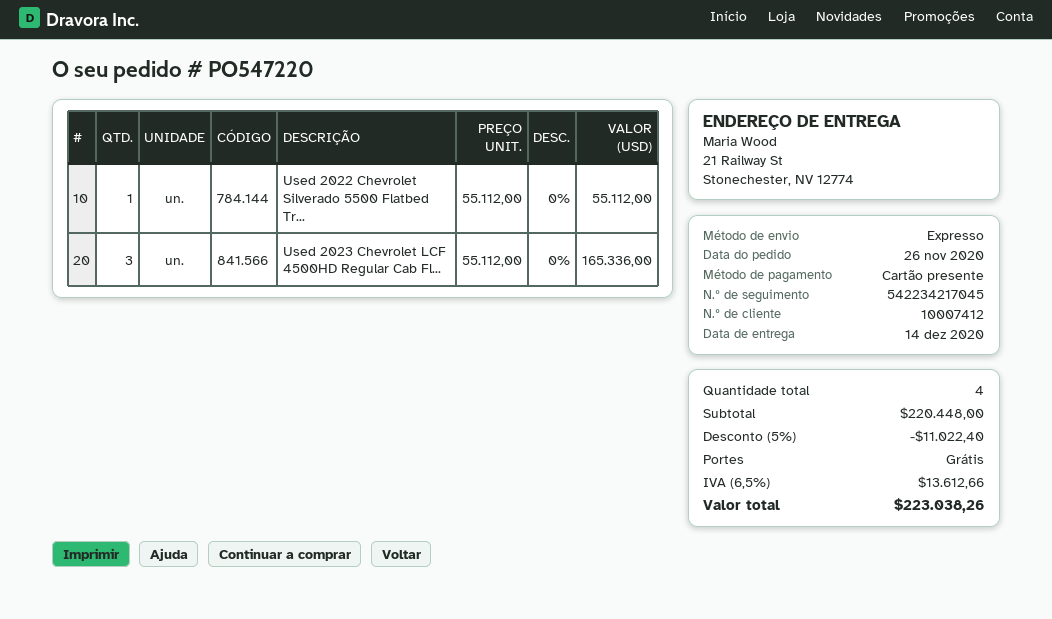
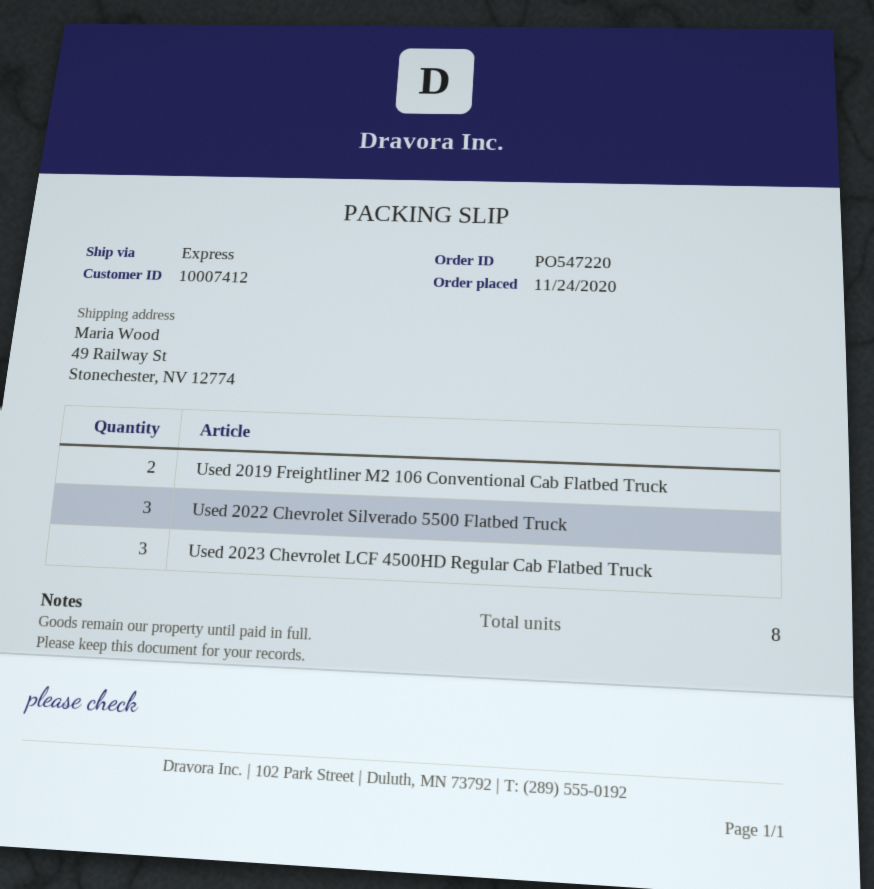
order date: 2020-11-26 -> 2020-11-24
ship to: 21 Railway St, Stonechester, NV 12774 -> 49 Railway St, Stonechester, NV 12774
Used 2022 Chevrolet Silverado 5500 Flatbed Tr...: 1 -> 3
Used 2019 Freightliner M2 106 Conventional Cab Flatbed Truck: none -> 2
total quantity: 4 -> 8

